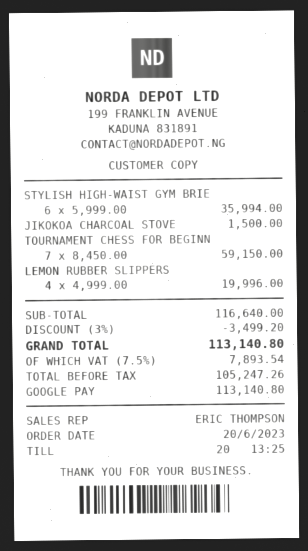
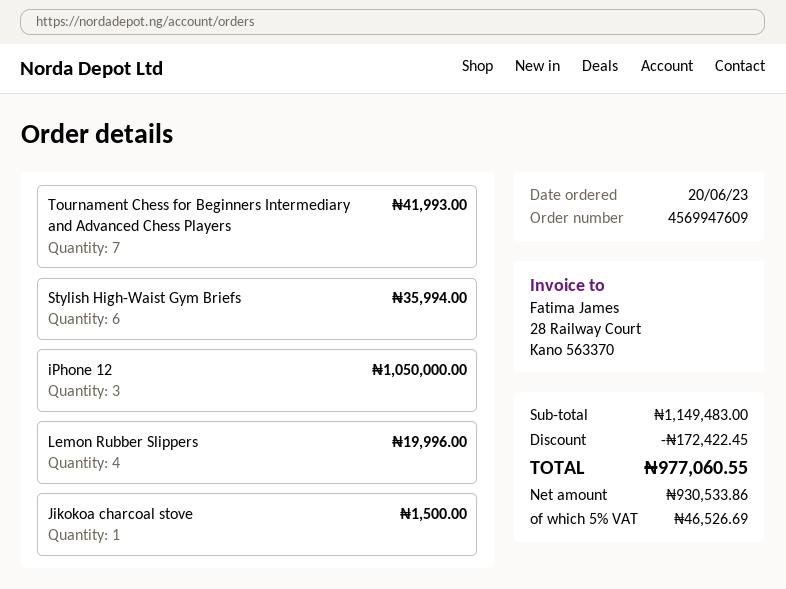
TOURNAMENT CHESS FOR BEGINN: 7 for 59150.00 -> 7 for 41993.00
iPhone 12: none -> 3 for 1050000.00
subtotal: 116640.00 -> 1149483.00
discount: 3499.20 -> 172422.45
net: 105247.26 -> 930533.86
tax: 7.5% = 7893.54 -> 5% = 46526.69
total: 113140.80 -> 977060.55

